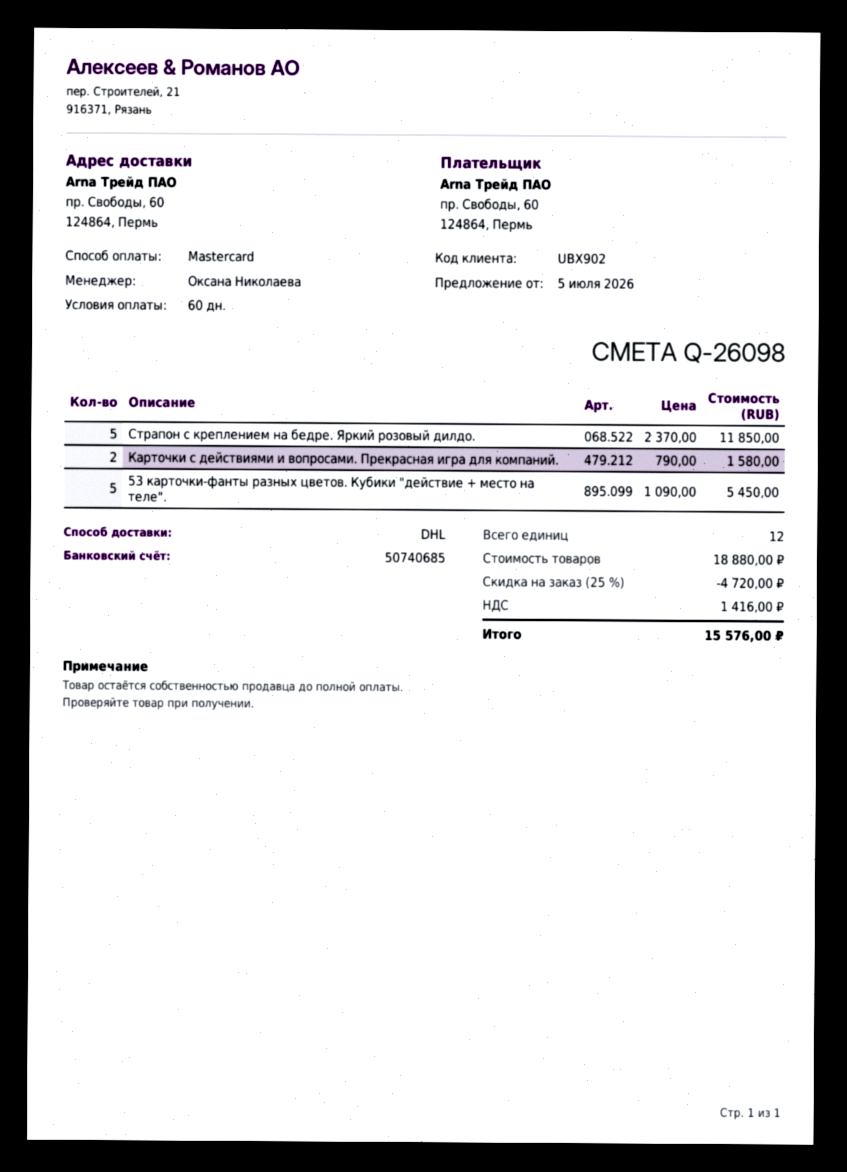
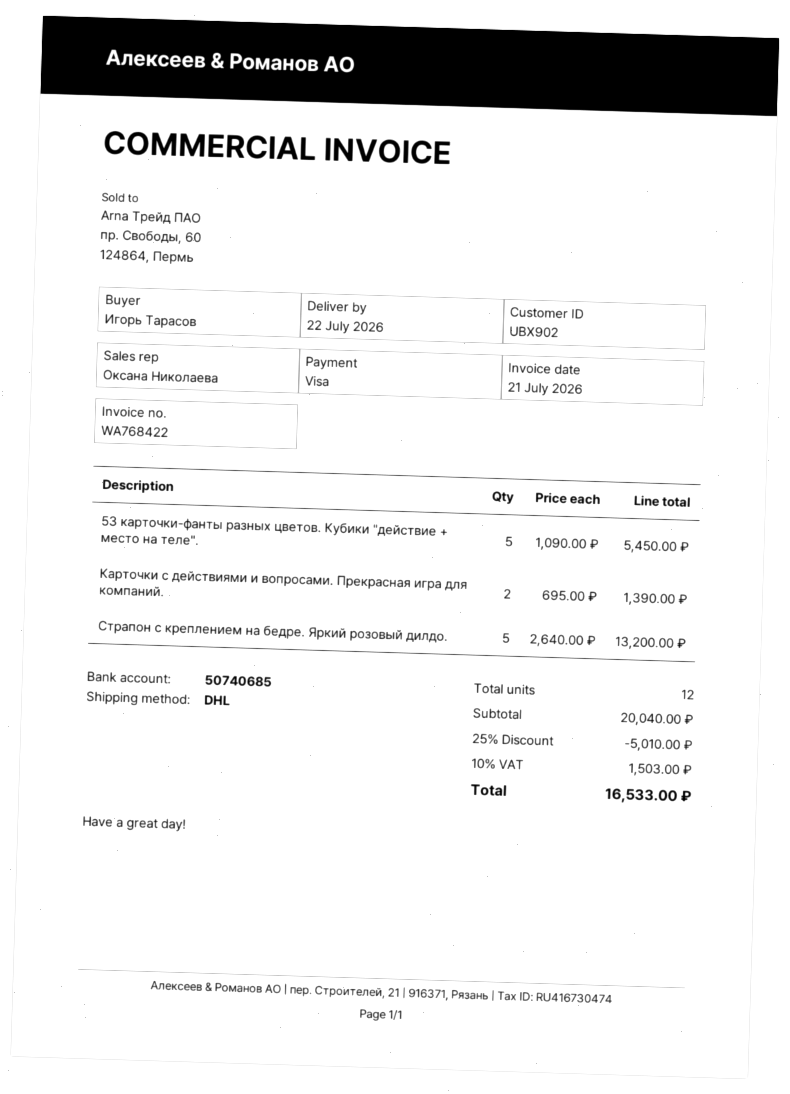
payment method: Mastercard -> Visa
Страпон с креплением на бедре. Яркий розовый дилдо.: 5 x 2370.00 = 11850.00 -> 5 x 2640.00 = 13200.00
Карточки с действиями и вопросами. Прекрасная игра для компаний.: 2 x 790.00 = 1580.00 -> 2 x 695.00 = 1390.00
subtotal: 18880.00 -> 20040.00
discount: 25% = 4720.00 -> 25% = 5010.00
tax: 1416.00 -> 1503.00
total: 15576.00 -> 16533.00

